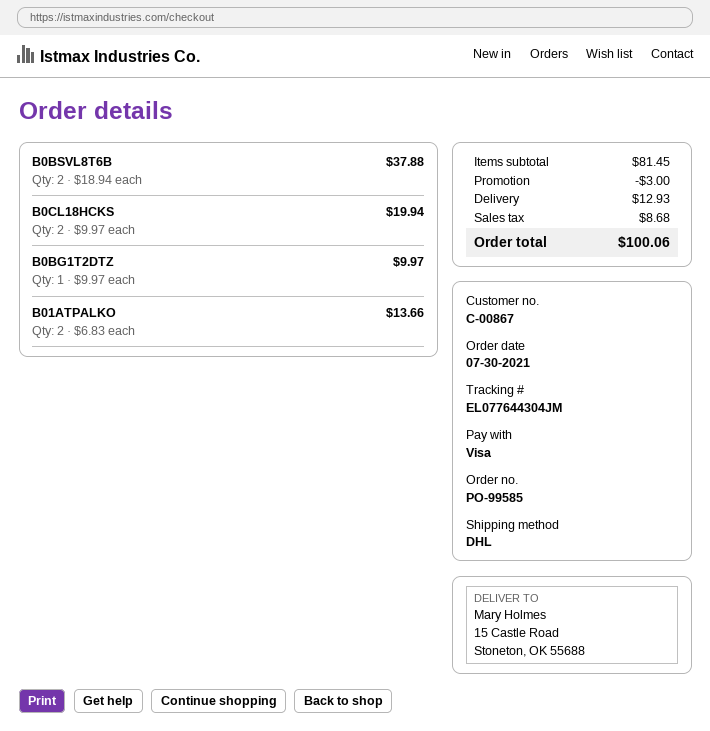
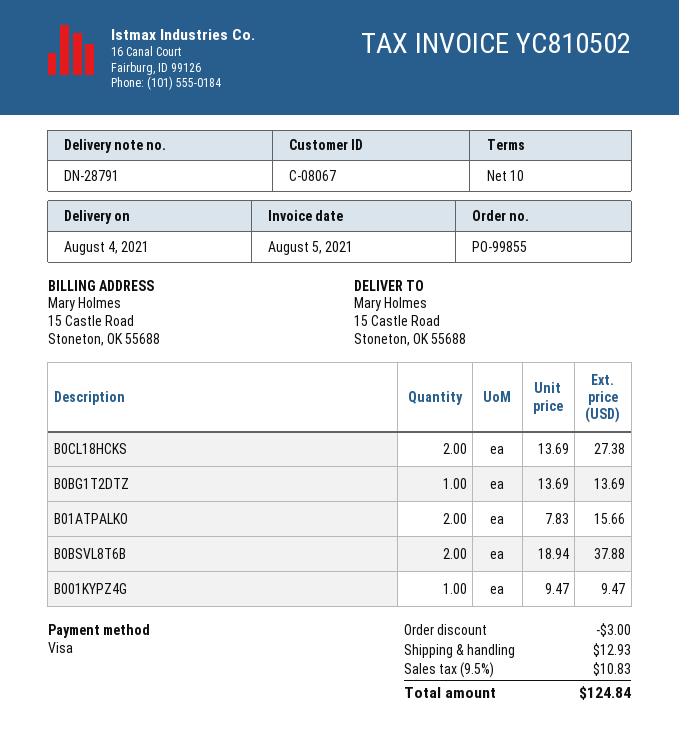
order number: PO-99585 -> PO-99855
customer number: C-00867 -> C-08067
B0CL18HCKS: 2 x 9.97 = 19.94 -> 2 x 13.69 = 27.38
B0BG1T2DTZ: 1 x 9.97 = 9.97 -> 1 x 13.69 = 13.69
B01ATPALKO: 2 x 6.83 = 13.66 -> 2 x 7.83 = 15.66
B001KYPZ4G: none -> 1 x 9.47 = 9.47
tax: 8.68 -> 10.83
total: 100.06 -> 124.84

